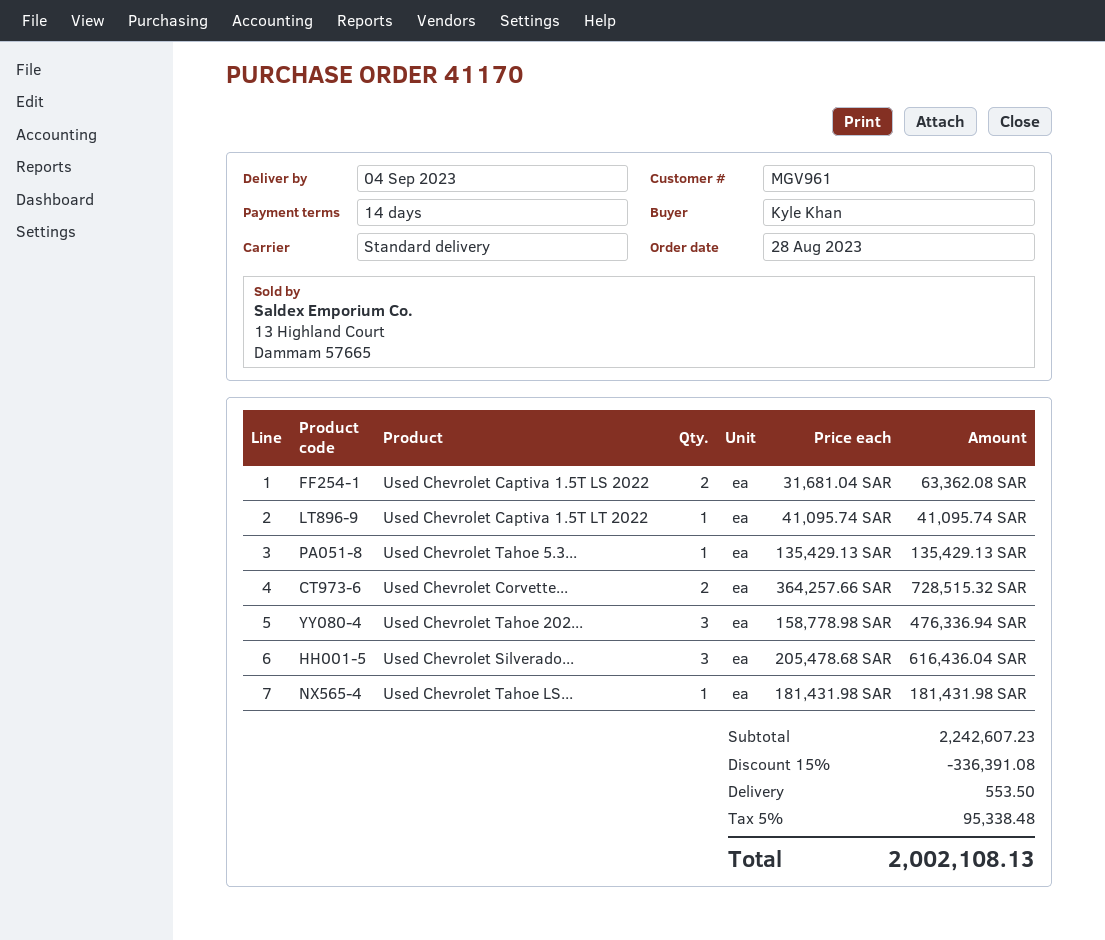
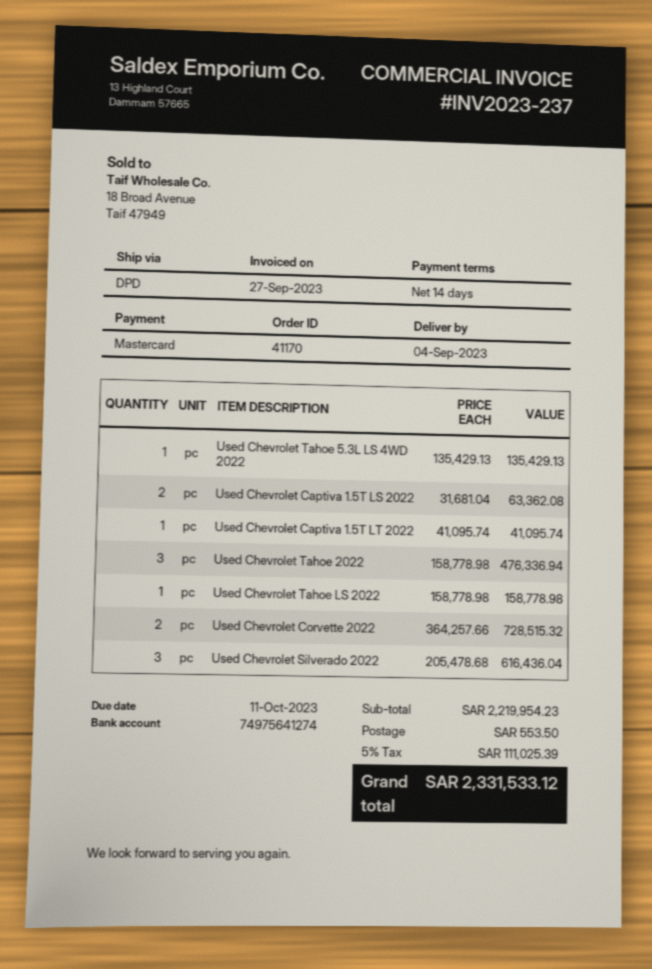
shipping method: standard -> DPD
Used Chevrolet Tahoe LS...: 1 x 181431.98 = 181431.98 -> 1 x 158778.98 = 158778.98
subtotal: 2242607.23 -> 2219954.23
discount: 15% = 336391.08 -> none
tax: 5% = 95338.48 -> 5% = 111025.39
total: 2002108.13 -> 2331533.12

